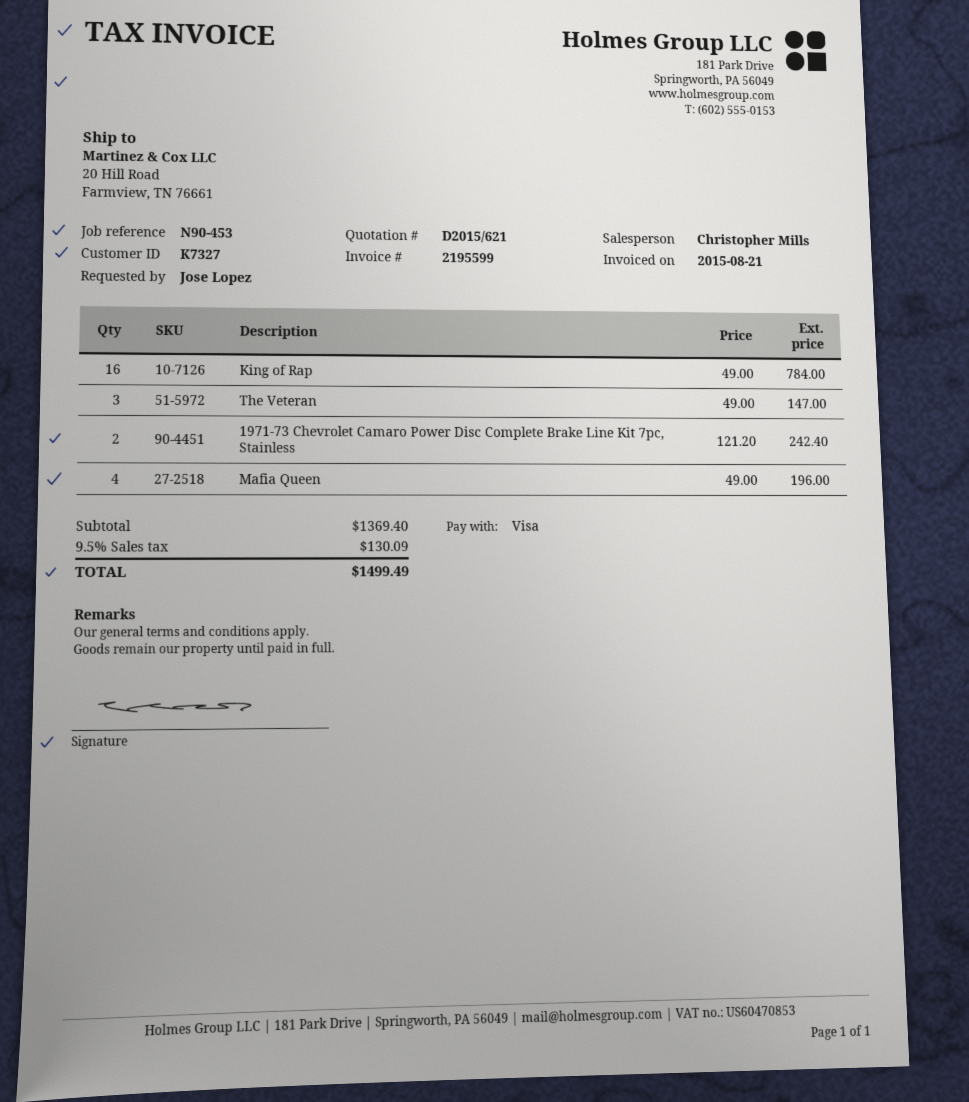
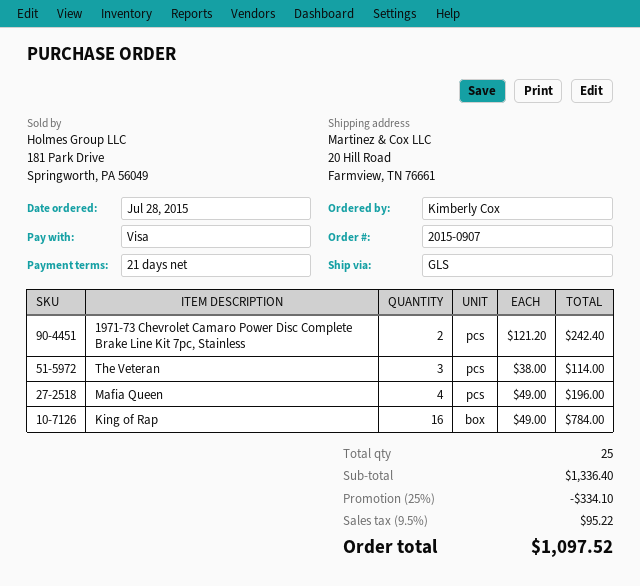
ordered by: Jose Lopez -> Kimberly Cox
The Veteran: 3 x 49.00 = 147.00 -> 3 x 38.00 = 114.00
subtotal: 1369.40 -> 1336.40
discount: none -> 25% = 334.10
tax: 9.5% = 130.09 -> 9.5% = 95.22
total: 1499.49 -> 1097.52

